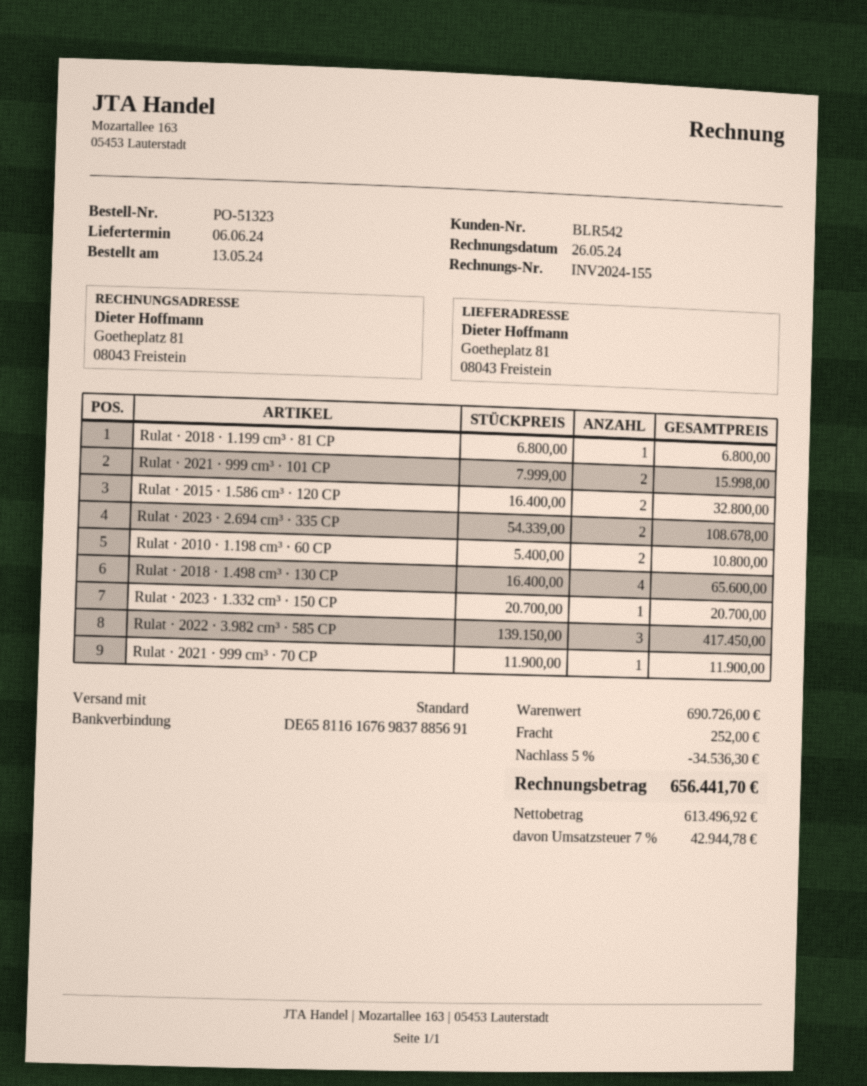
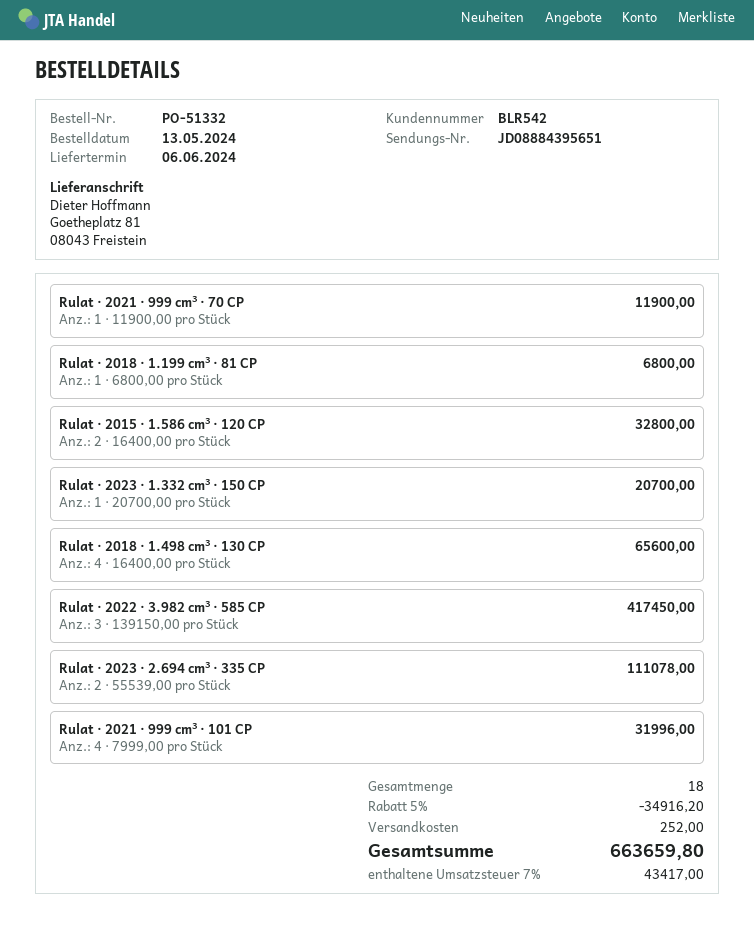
order number: PO-51323 -> PO-51332
Rulat · 2021 · 999 cm³ · 101 CP: 2 x 7999.00 = 15998.00 -> 4 x 7999.00 = 31996.00
Rulat · 2023 · 2.694 cm³ · 335 CP: 2 x 54339.00 = 108678.00 -> 2 x 55539.00 = 111078.00
Rulat · 2010 · 1.198 cm³ · 60 CP: 2 x 5400.00 = 10800.00 -> none
discount: 5% = 34536.30 -> 5% = 34916.20
tax: 7% = 42944.78 -> 7% = 43417.00
total: 656441.70 -> 663659.80

